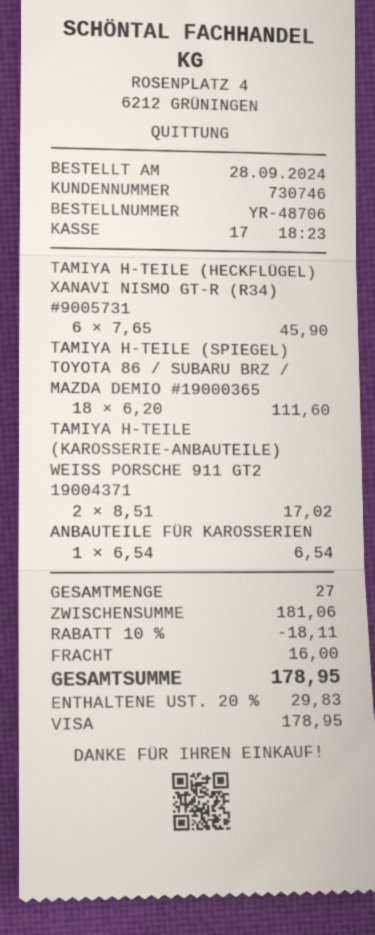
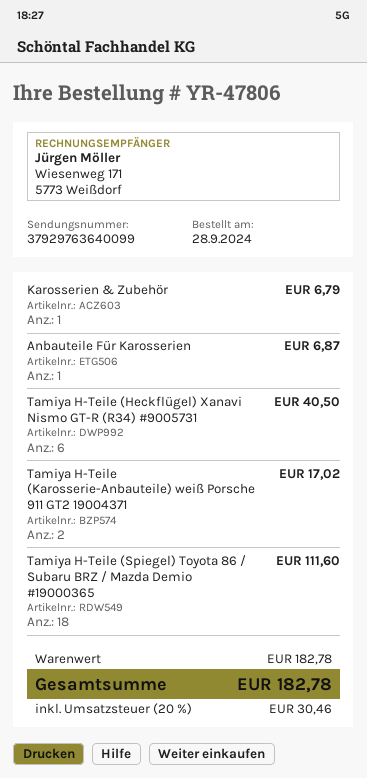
order number: YR-48706 -> YR-47806
TAMIYA H-TEILE (HECKFLÜGEL) XANAVI NISMO GT-R (R34) #9005731: 6 for 45.90 -> 6 for 40.50
ANBAUTEILE FÜR KAROSSERIEN: 1 for 6.54 -> 1 for 6.87
Karosserien & Zubehör: none -> 1 for 6.79
subtotal: 181.06 -> 182.78
discount: 10% = 18.11 -> none
shipping: 16.00 -> none
tax: 20% = 29.83 -> 20% = 30.46
total: 178.95 -> 182.78

